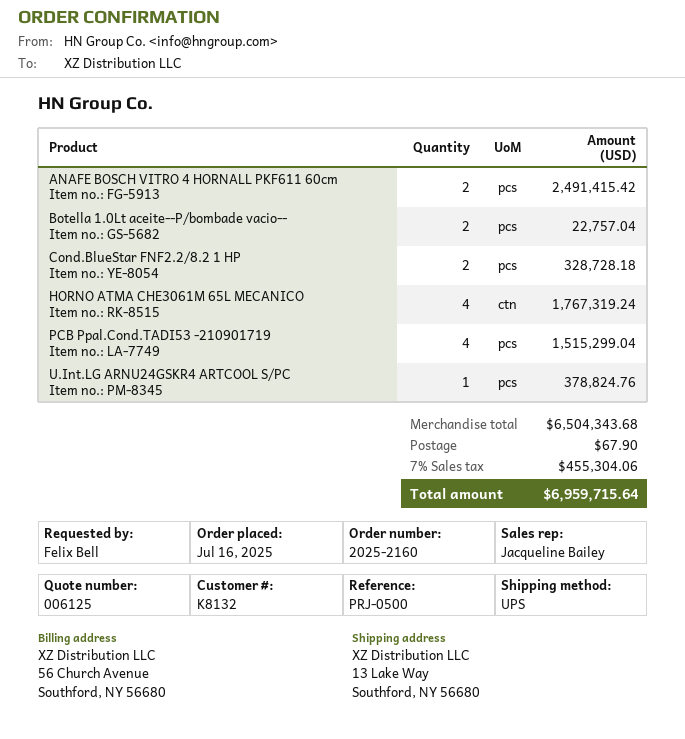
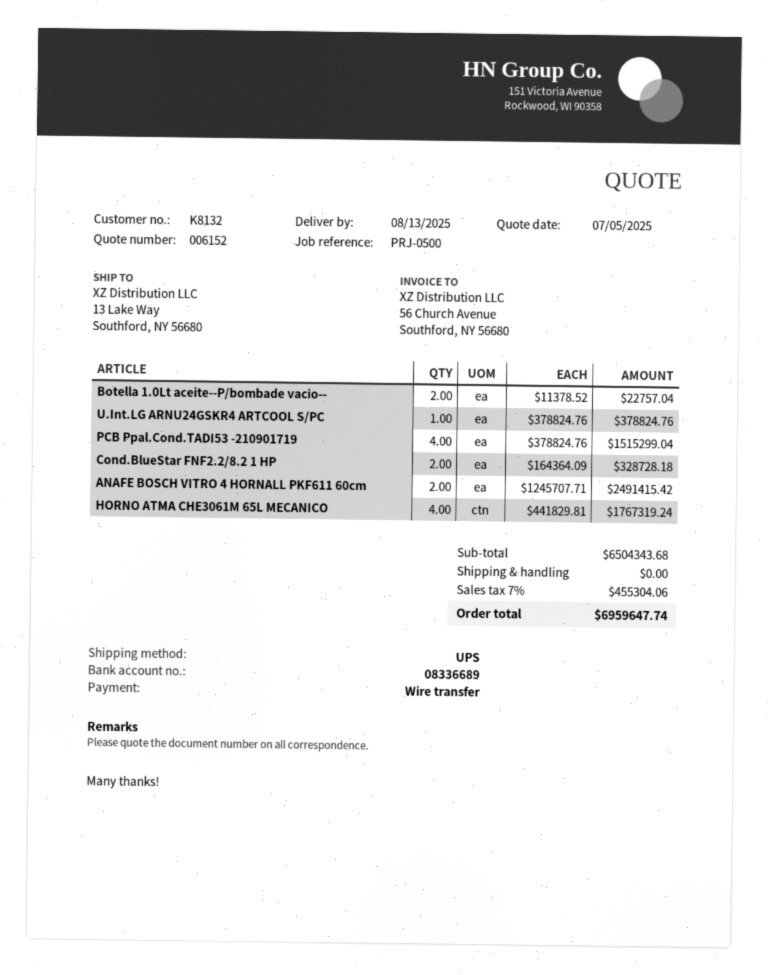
quote number: 006125 -> 006152
shipping: 67.90 -> 0.00
total: 6959715.64 -> 6959647.74

